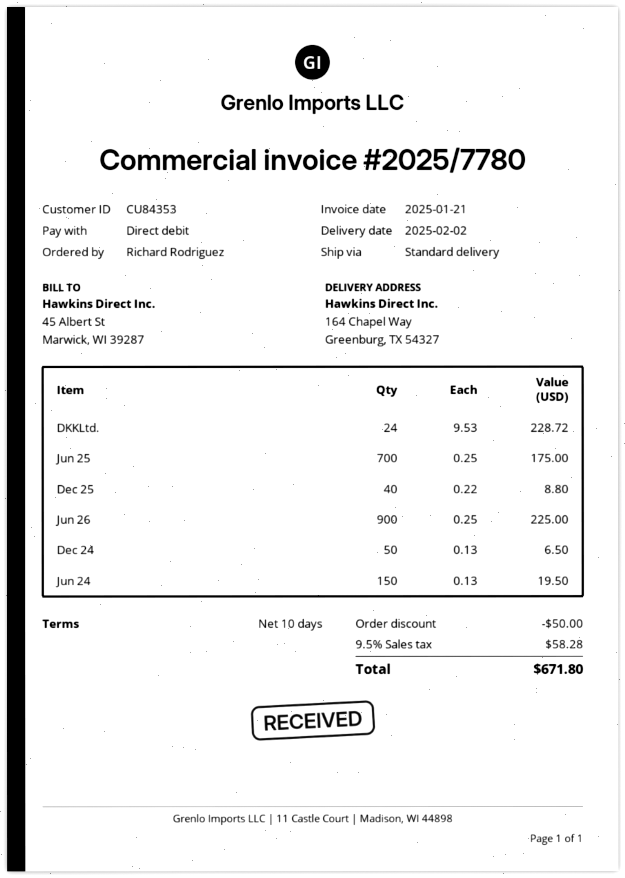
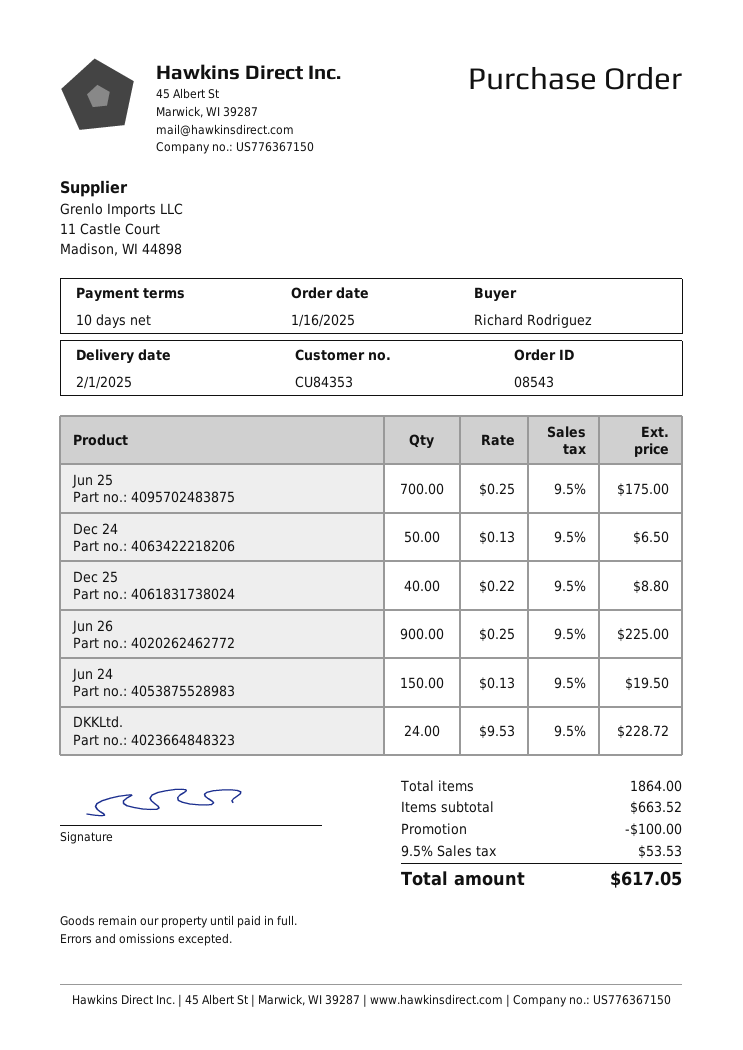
delivery date: 2025-02-02 -> 2025-02-01
discount: 50.00 -> 100.00
tax: 9.5% = 58.28 -> 9.5% = 53.53
total: 671.80 -> 617.05

